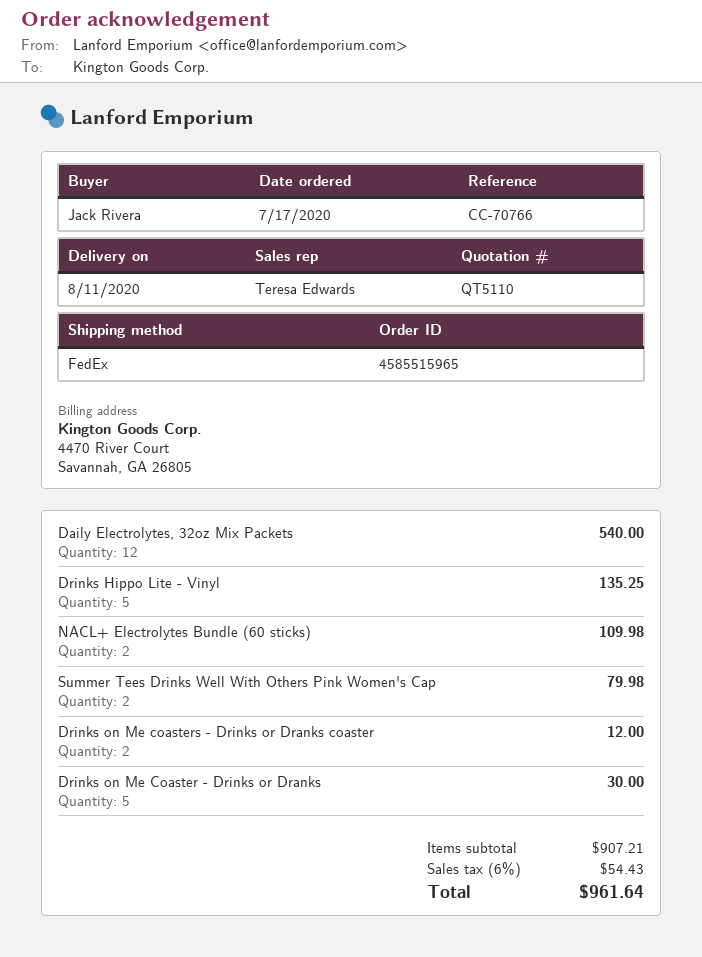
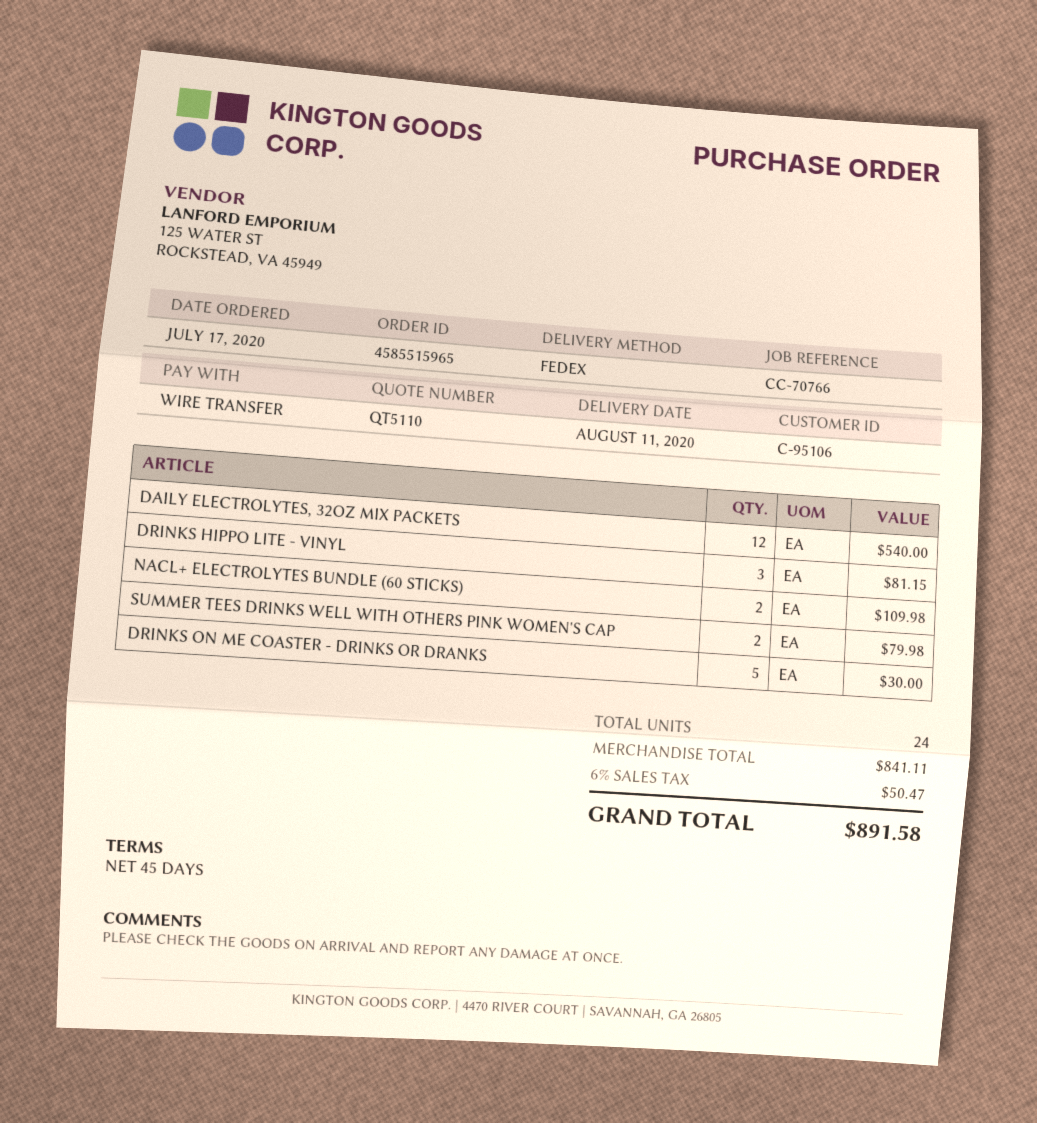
Drinks Hippo Lite - Vinyl: 5 for 135.25 -> 3 for 81.15
Drinks on Me coasters - Drinks or Dranks coaster: 2 for 12.00 -> none
subtotal: 907.21 -> 841.11
tax: 6% = 54.43 -> 6% = 50.47
total: 961.64 -> 891.58

